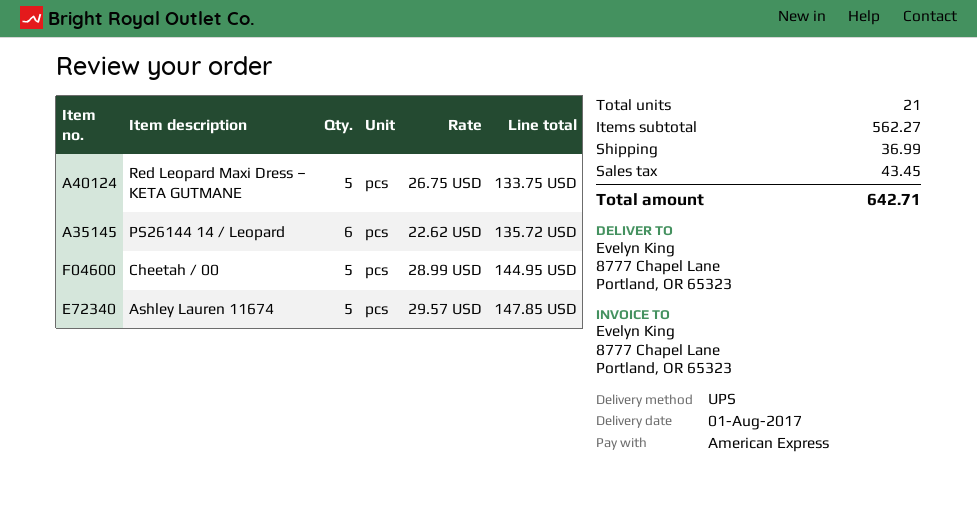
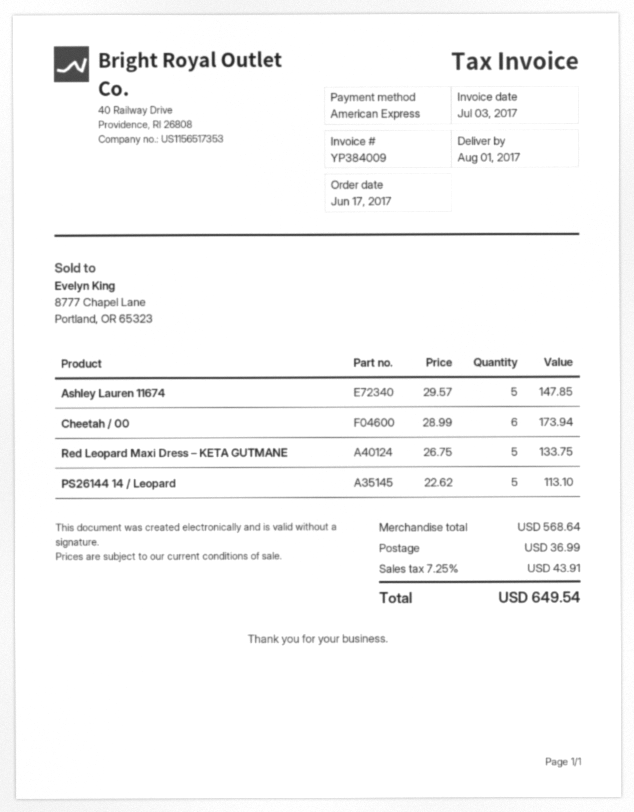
PS26144 14 / Leopard: 6 x 22.62 = 135.72 -> 5 x 22.62 = 113.10
Cheetah / 00: 5 x 28.99 = 144.95 -> 6 x 28.99 = 173.94
subtotal: 562.27 -> 568.64
tax: 43.45 -> 43.91
total: 642.71 -> 649.54

